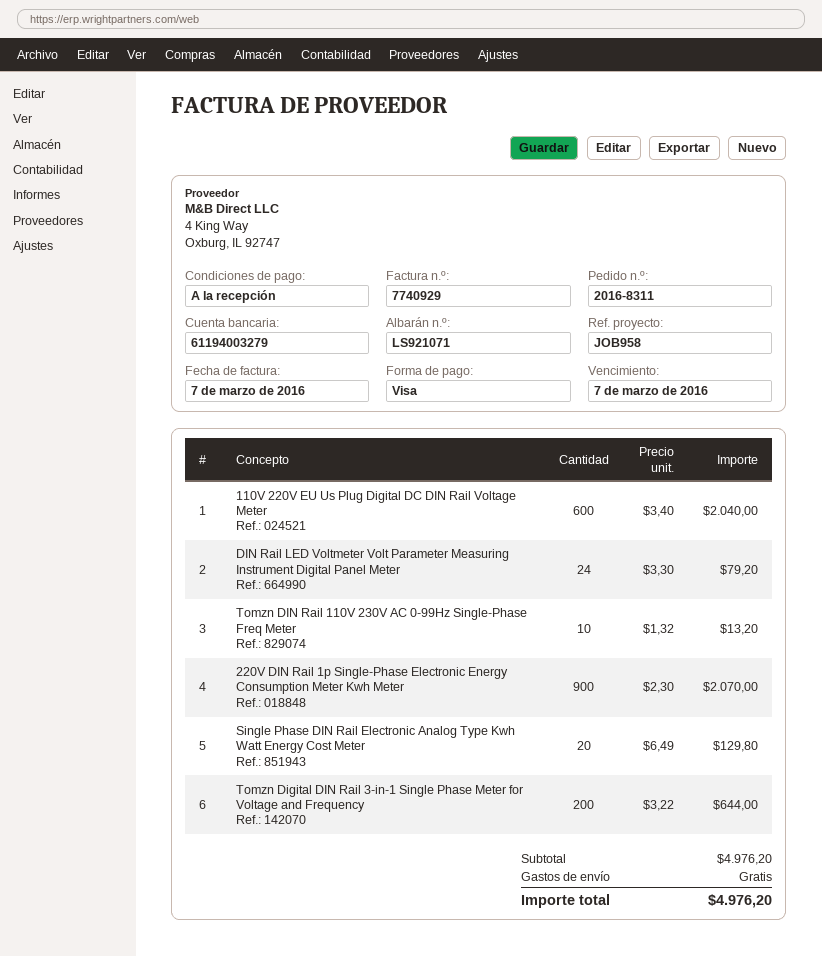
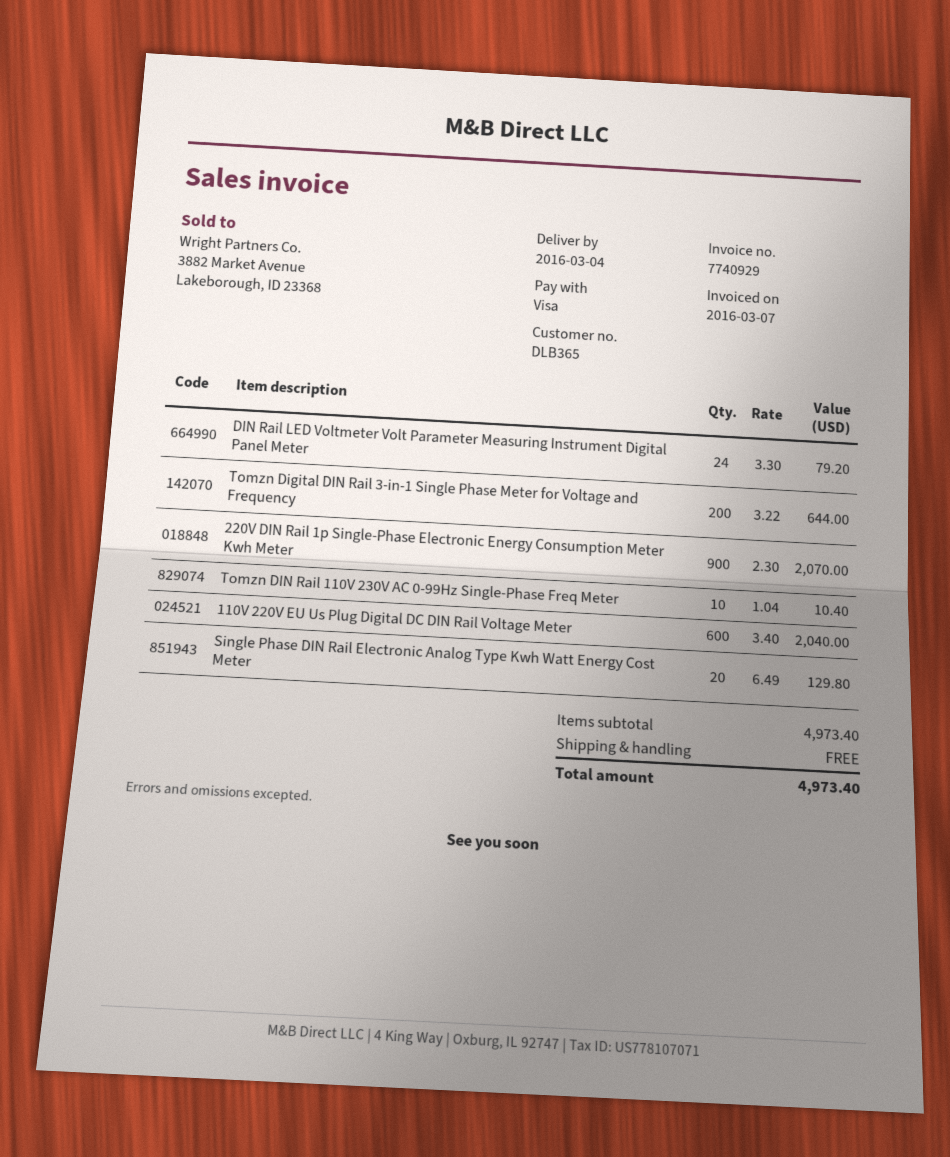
Tomzn DIN Rail 110V 230V AC 0-99Hz Single-Phase Freq Meter: 10 x 1.32 = 13.20 -> 10 x 1.04 = 10.40
subtotal: 4976.20 -> 4973.40
total: 4976.20 -> 4973.40

